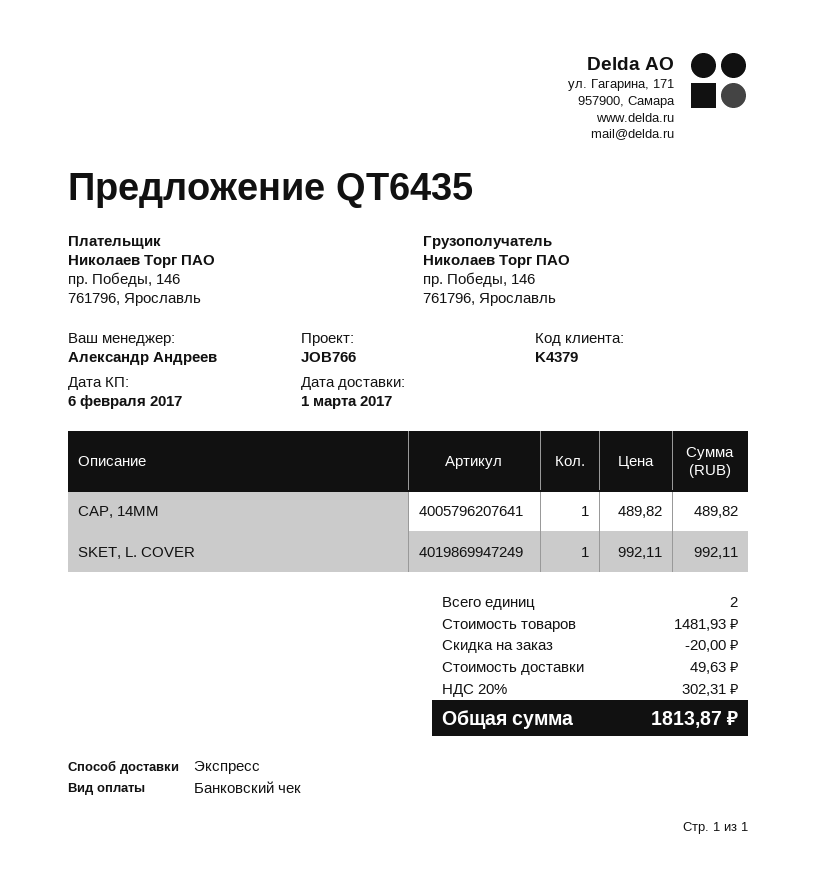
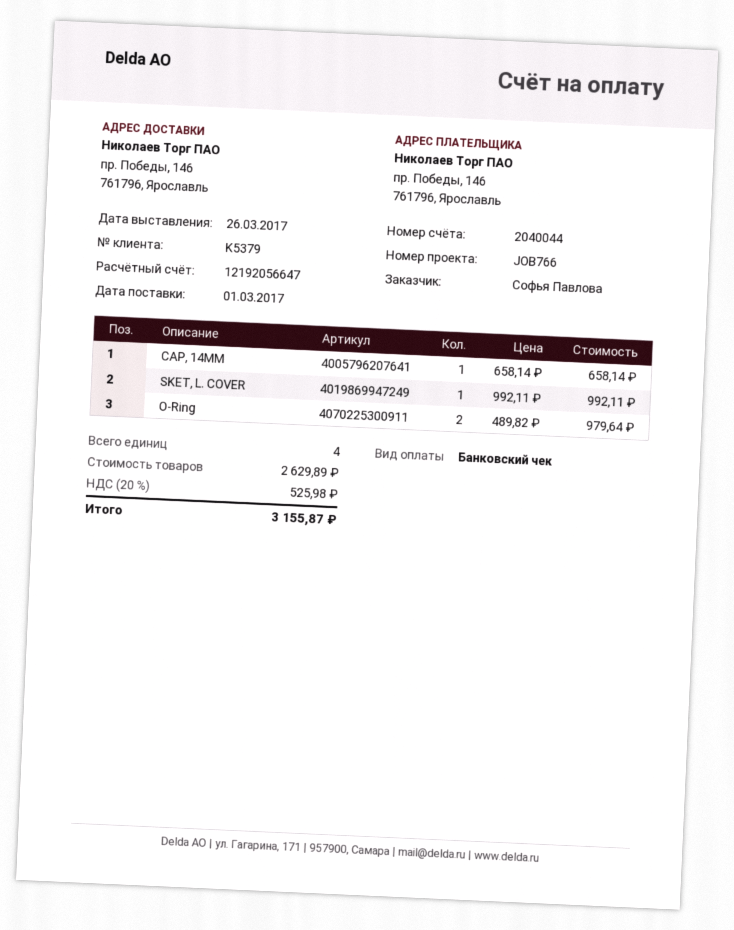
customer number: K4379 -> K5379
CAP, 14MM: 1 x 489.82 = 489.82 -> 1 x 658.14 = 658.14
O-Ring: none -> 2 x 489.82 = 979.64
total quantity: 2 -> 4
subtotal: 1481.93 -> 2629.89
discount: 20.00 -> none
shipping: 49.63 -> none
tax: 20% = 302.31 -> 20% = 525.98
total: 1813.87 -> 3155.87

